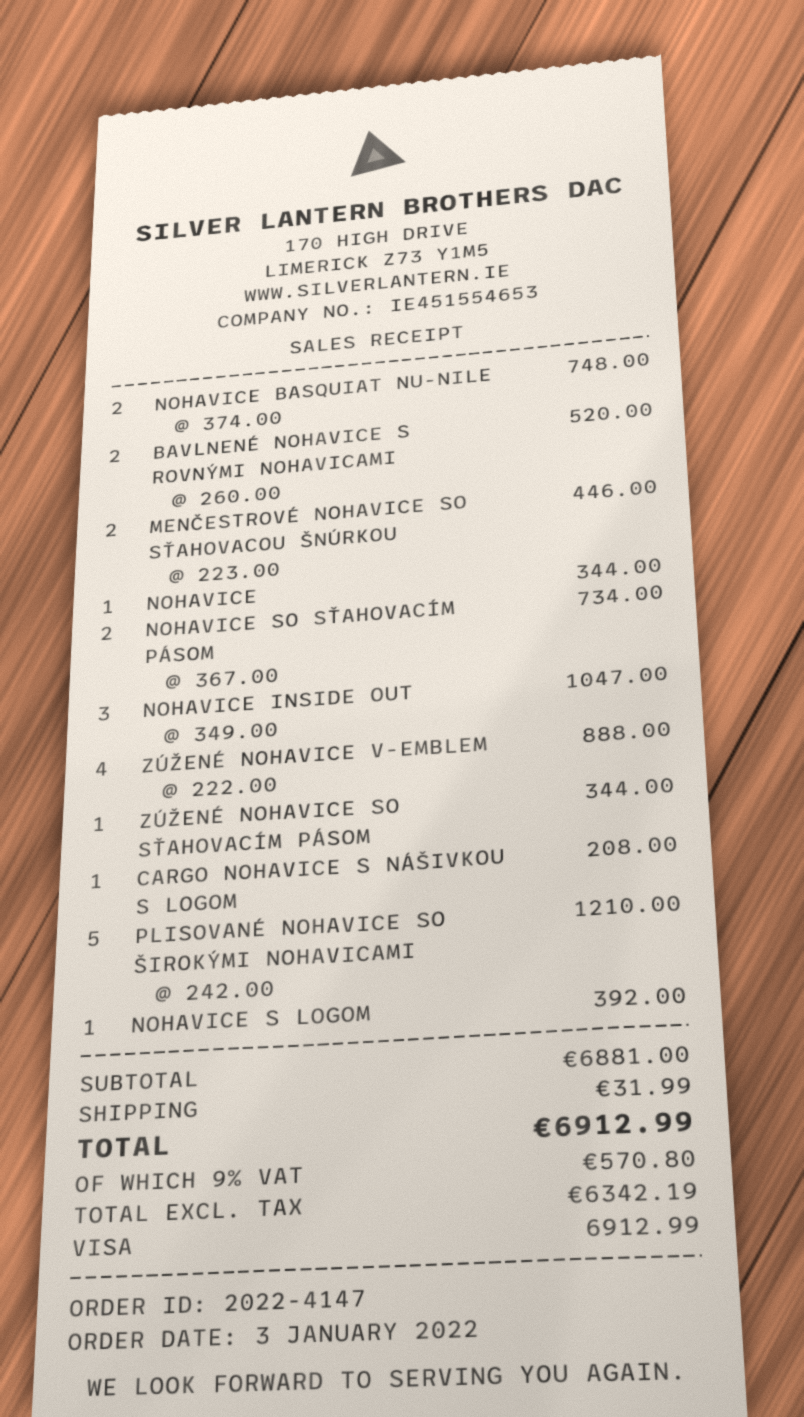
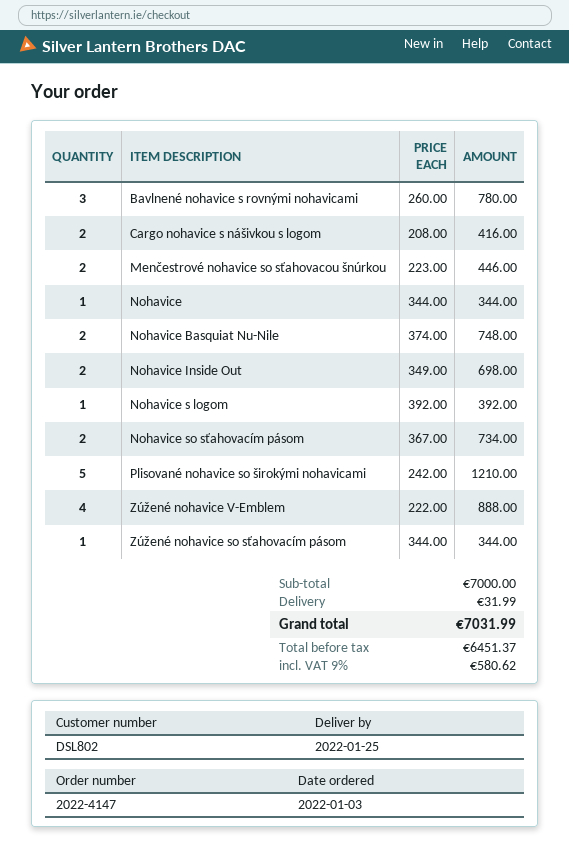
BAVLNENÉ NOHAVICE S ROVNÝMI NOHAVICAMI: 2 x 260.00 = 520.00 -> 3 x 260.00 = 780.00
NOHAVICE INSIDE OUT: 3 x 349.00 = 1047.00 -> 2 x 349.00 = 698.00
CARGO NOHAVICE S NÁŠIVKOU S LOGOM: 1 x 208.00 = 208.00 -> 2 x 208.00 = 416.00
subtotal: 6881.00 -> 7000.00
net: 6342.19 -> 6451.37
tax: 9% = 570.80 -> 9% = 580.62
total: 6912.99 -> 7031.99

